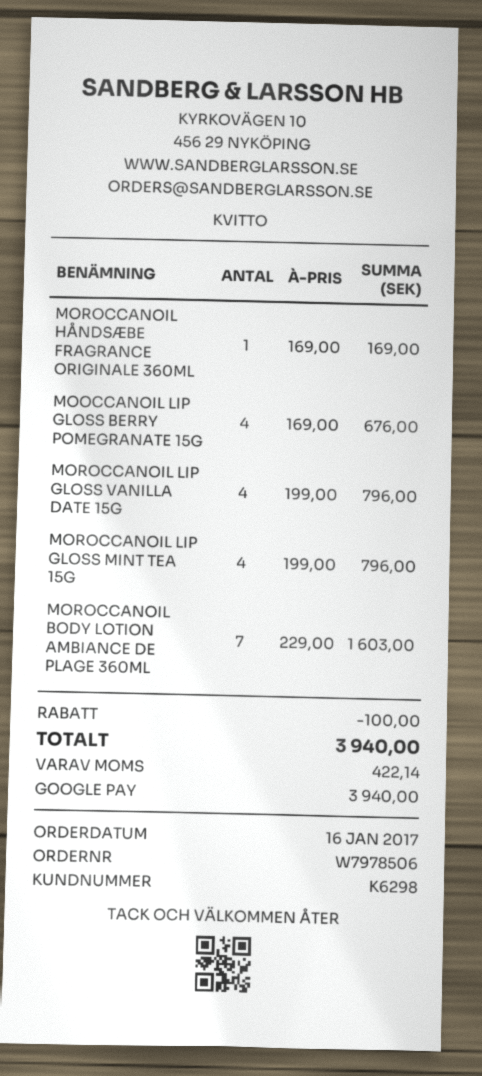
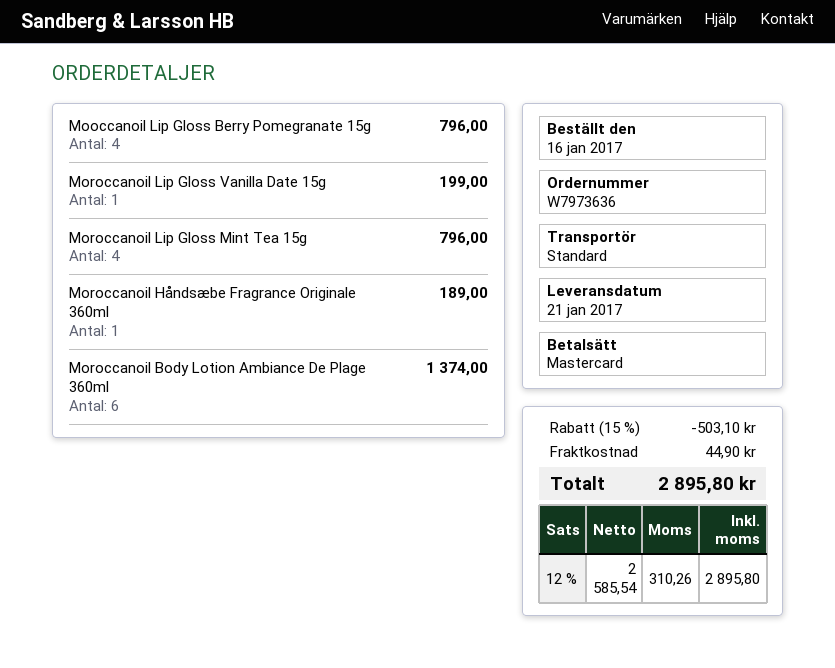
order number: W7978506 -> W7973636
payment method: Google Pay -> Mastercard
MOROCCANOIL HÅNDSÆBE FRAGRANCE ORIGINALE 360ML: 1 for 169.00 -> 1 for 189.00
MOOCCANOIL LIP GLOSS BERRY POMEGRANATE 15G: 4 for 676.00 -> 4 for 796.00
MOROCCANOIL LIP GLOSS VANILLA DATE 15G: 4 for 796.00 -> 1 for 199.00
MOROCCANOIL BODY LOTION AMBIANCE DE PLAGE 360ML: 7 for 1603.00 -> 6 for 1374.00
discount: 100.00 -> 503.10
shipping: none -> 44.90
tax: 422.14 -> 310.26
total: 3940.00 -> 2895.80

